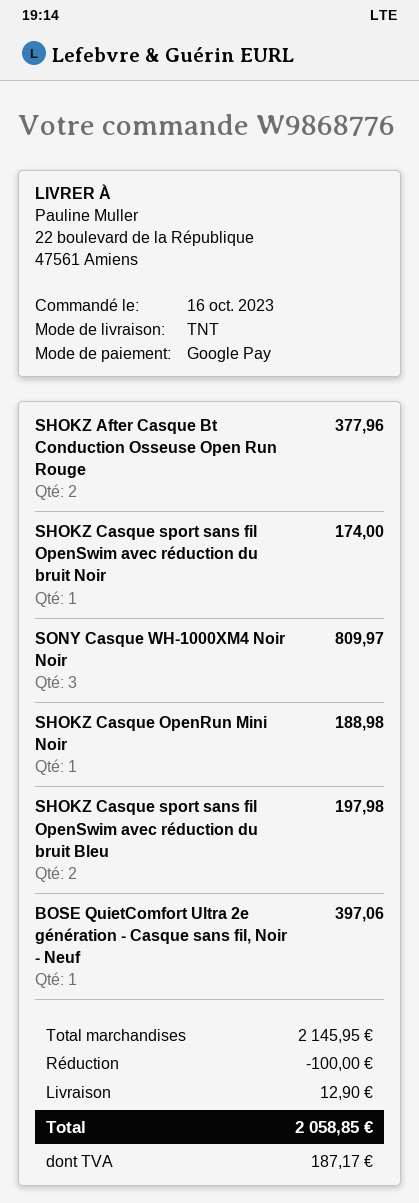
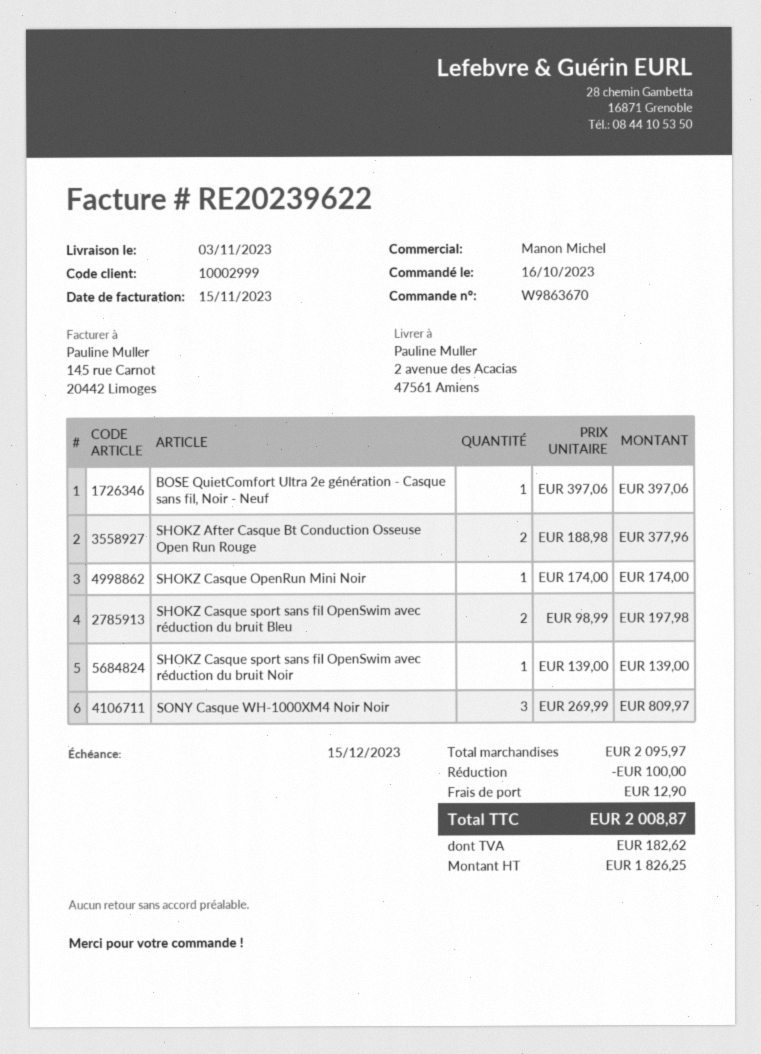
order number: W9868776 -> W9863670
ship to: 22 boulevard de la République, 47561 Amiens -> 2 avenue des Acacias, 47561 Amiens
SHOKZ Casque sport sans fil OpenSwim avec réduction du bruit Noir: 1 for 174.00 -> 1 for 139.00
SHOKZ Casque OpenRun Mini Noir: 1 for 188.98 -> 1 for 174.00
subtotal: 2145.95 -> 2095.97
tax: 187.17 -> 182.62
total: 2058.85 -> 2008.87

